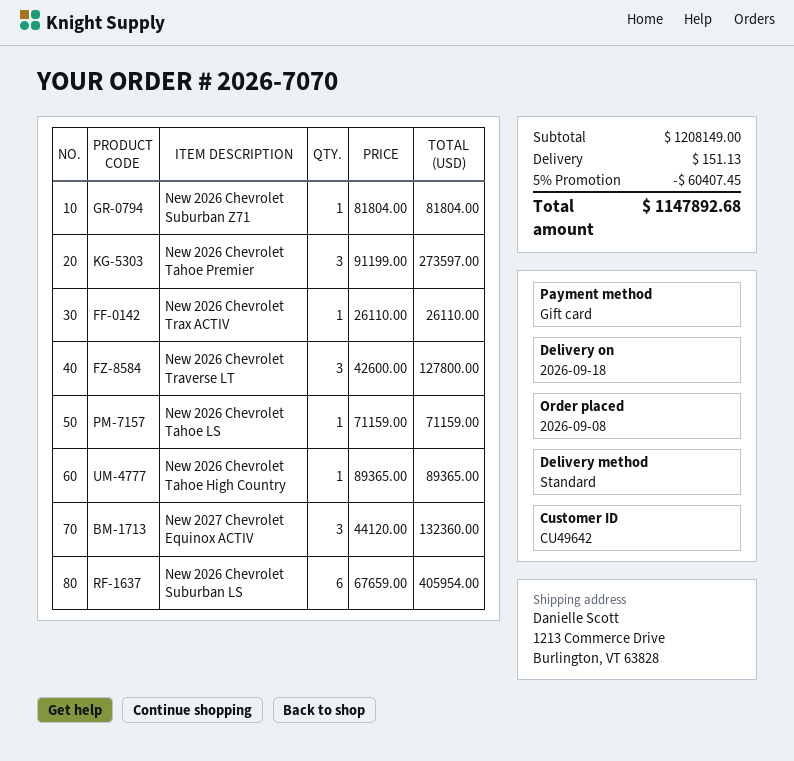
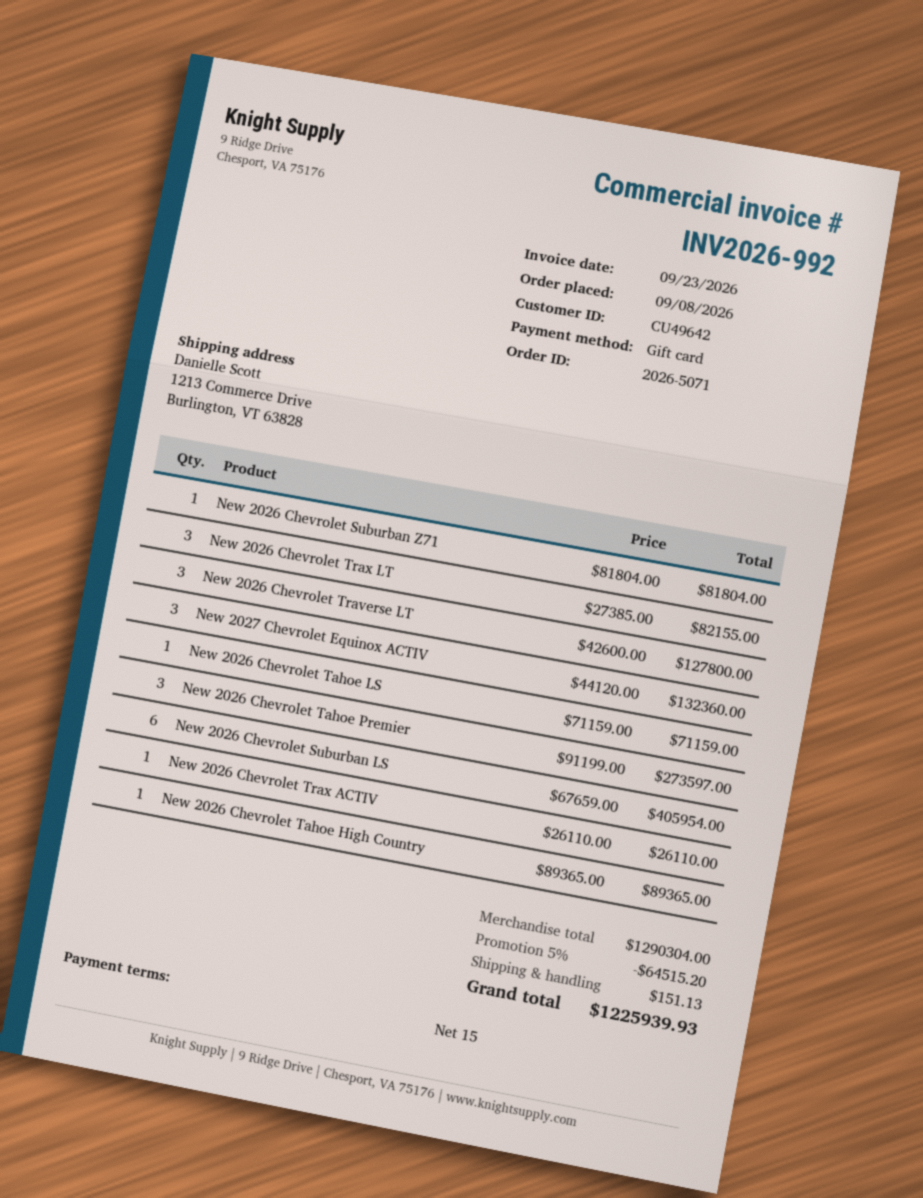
order number: 2026-7070 -> 2026-5071
New 2026 Chevrolet Trax LT: none -> 3 x 27385.00 = 82155.00
subtotal: 1208149.00 -> 1290304.00
discount: 5% = 60407.45 -> 5% = 64515.20
total: 1147892.68 -> 1225939.93

